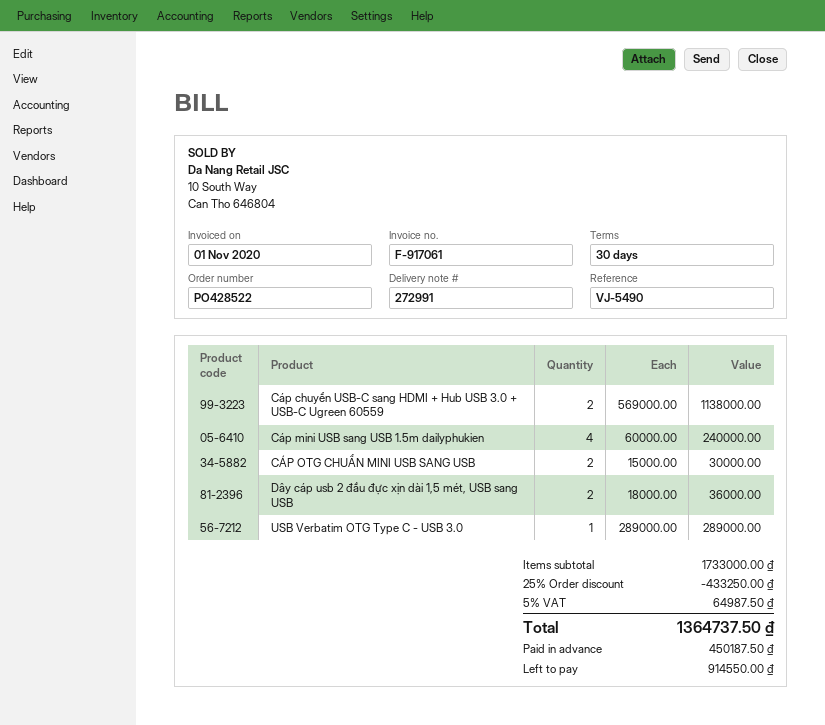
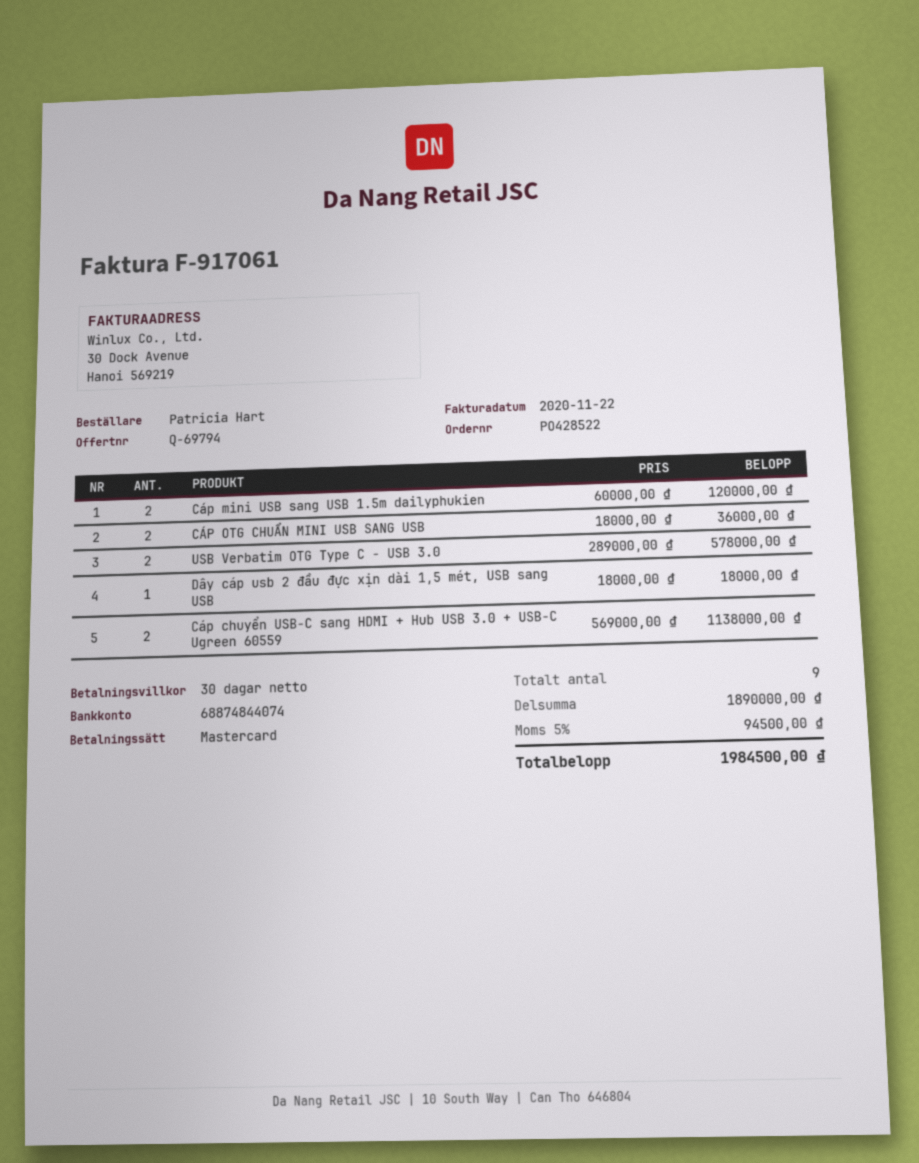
invoice date: 2020-11-01 -> 2020-11-22
Cáp mini USB sang USB 1.5m dailyphukien: 4 x 60000.00 = 240000.00 -> 2 x 60000.00 = 120000.00
CÁP OTG CHUẨN MINI USB SANG USB: 2 x 15000.00 = 30000.00 -> 2 x 18000.00 = 36000.00
Dây cáp usb 2 đầu đực xịn dài 1,5 mét, USB sang USB: 2 x 18000.00 = 36000.00 -> 1 x 18000.00 = 18000.00
USB Verbatim OTG Type C - USB 3.0: 1 x 289000.00 = 289000.00 -> 2 x 289000.00 = 578000.00
subtotal: 1733000.00 -> 1890000.00
discount: 25% = 433250.00 -> none
tax: 5% = 64987.50 -> 5% = 94500.00
total: 1364737.50 -> 1984500.00

